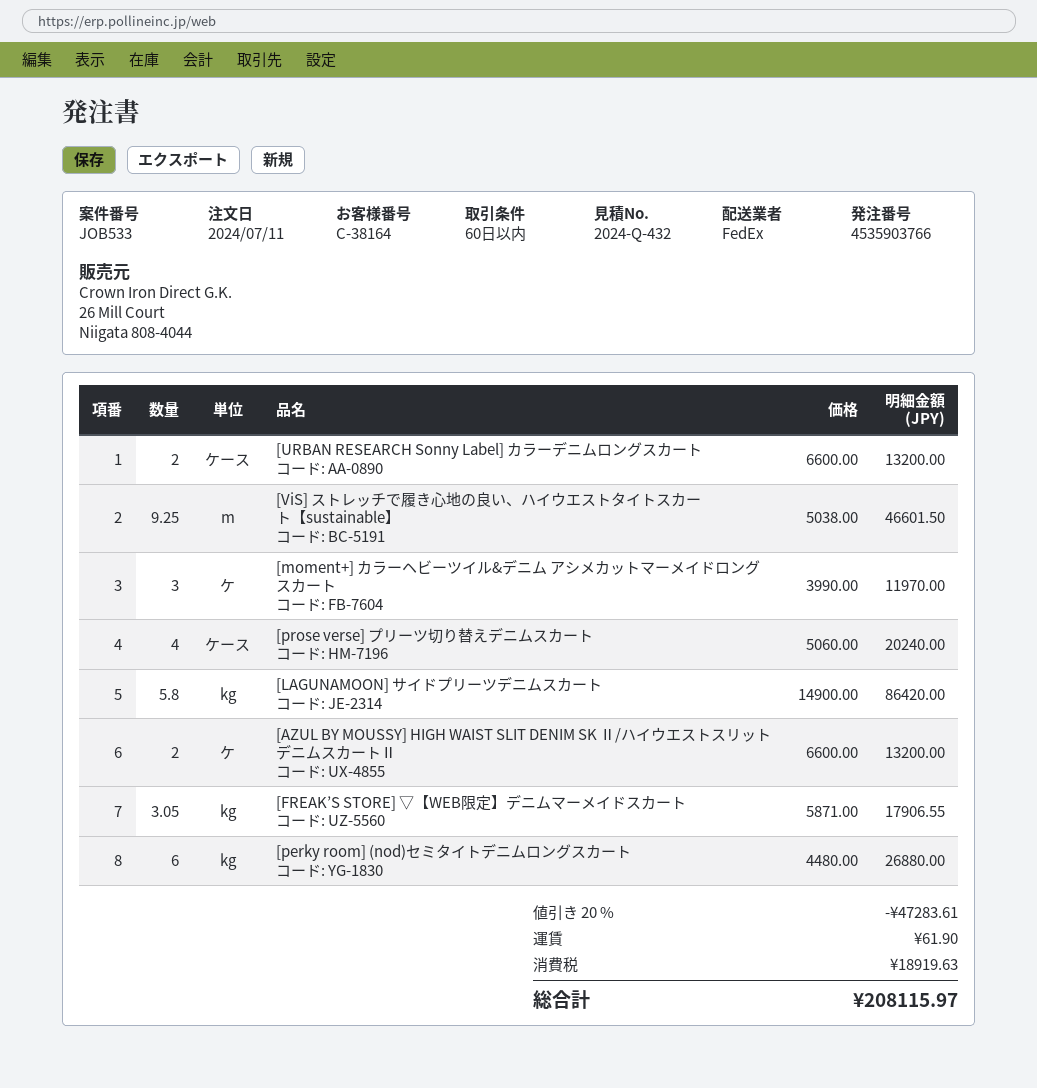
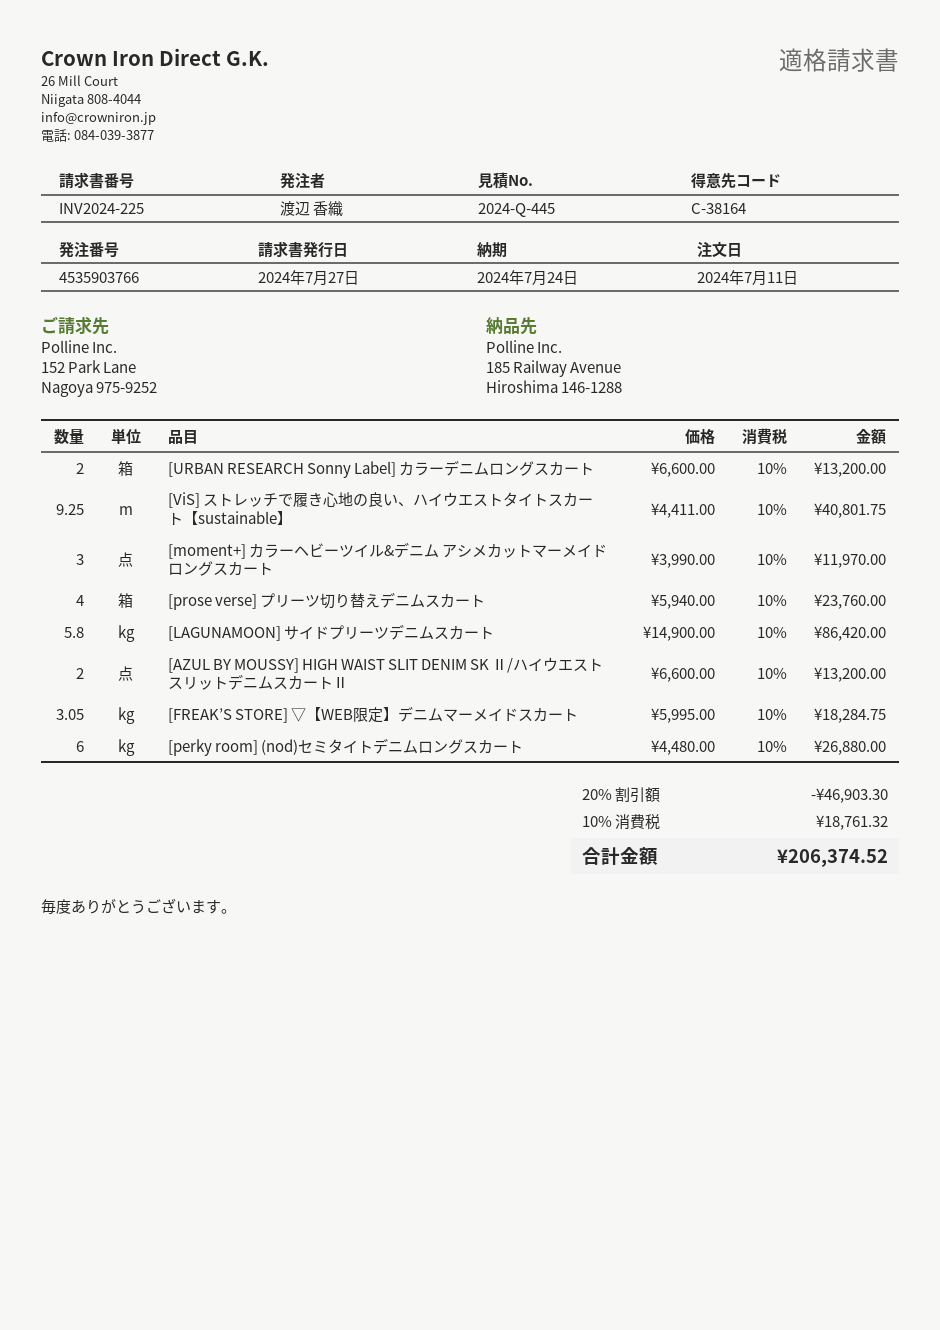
quote number: 2024-Q-432 -> 2024-Q-445
[ViS] ストレッチで履き心地の良い、ハイウエストタイトスカート【sustainable】: 9.25 x 5038.00 = 46601.50 -> 9.25 x 4411.00 = 40801.75
[prose verse] プリーツ切り替えデニムスカート: 4 x 5060.00 = 20240.00 -> 4 x 5940.00 = 23760.00
[FREAK’S STORE] ▽【WEB限定】デニムマーメイドスカート: 3.05 x 5871.00 = 17906.55 -> 3.05 x 5995.00 = 18284.75
discount: 20% = 47283.61 -> 20% = 46903.30
shipping: 61.90 -> none
tax: 18919.63 -> 18761.32
total: 208115.97 -> 206374.52

